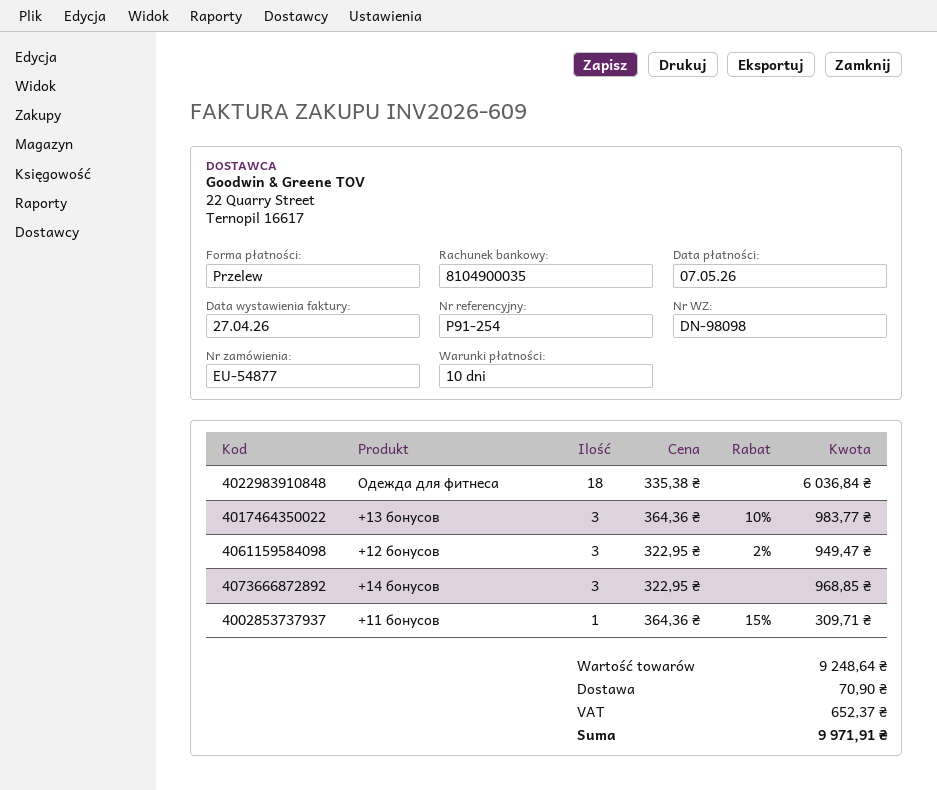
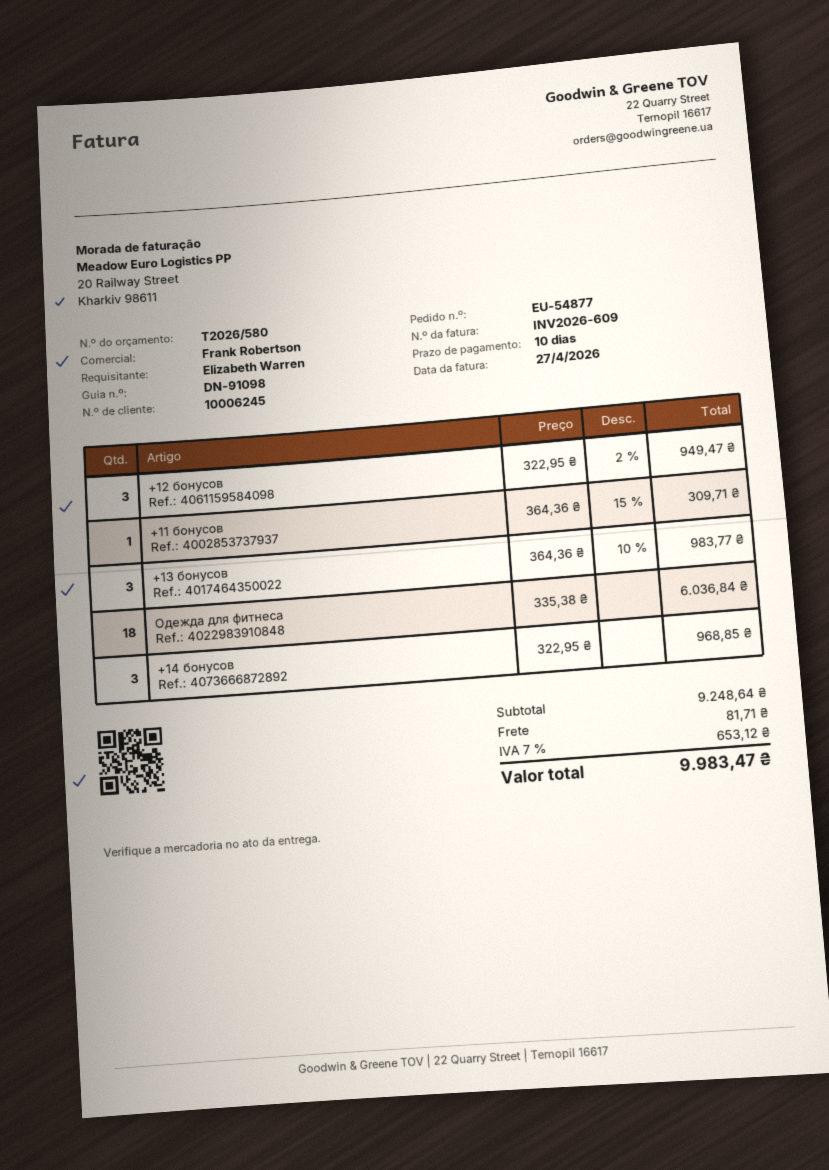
delivery note number: DN-98098 -> DN-91098
shipping: 70.90 -> 81.71
tax: 652.37 -> 653.12
total: 9971.91 -> 9983.47

